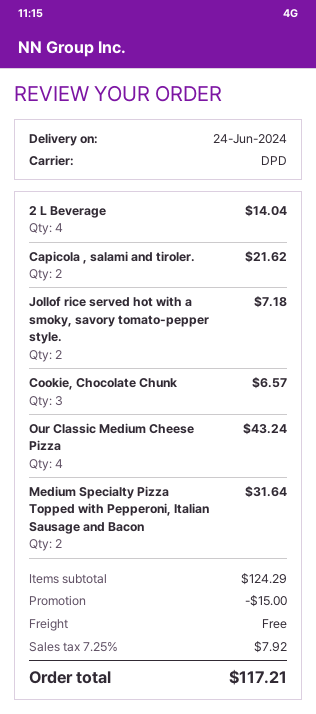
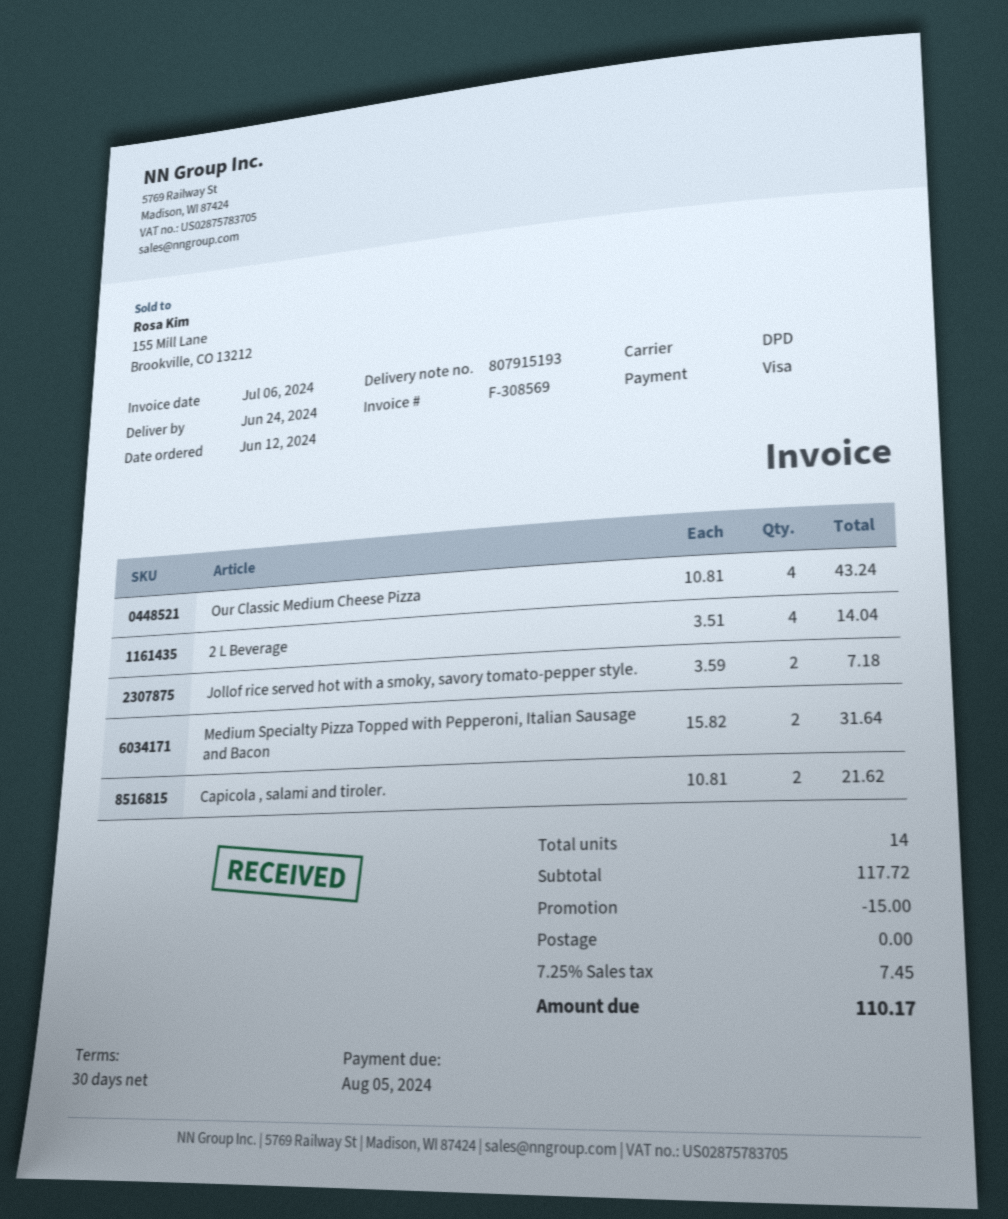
Cookie, Chocolate Chunk: 3 for 6.57 -> none
subtotal: 124.29 -> 117.72
tax: 7.25% = 7.92 -> 7.25% = 7.45
total: 117.21 -> 110.17

